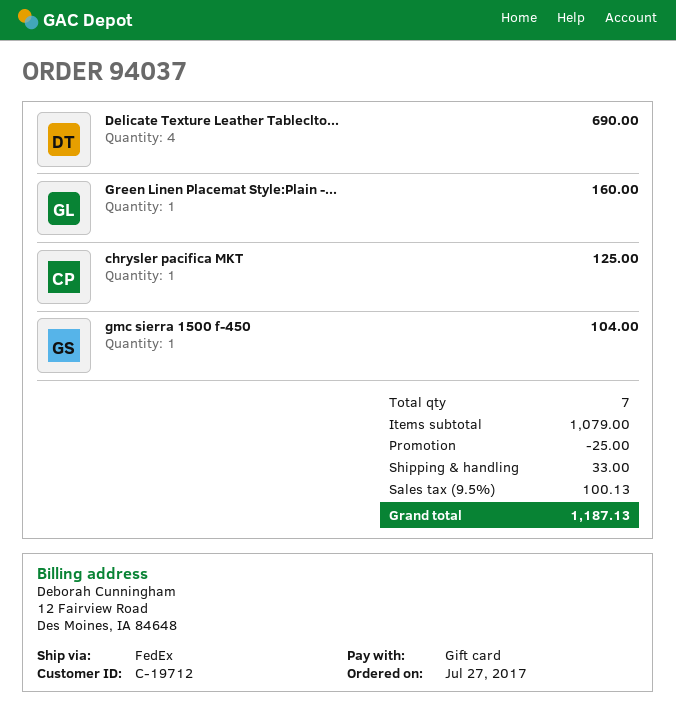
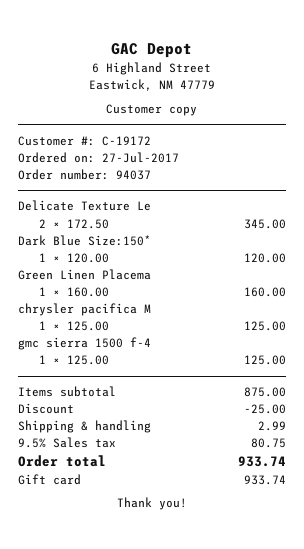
customer number: C-19712 -> C-19172
Delicate Texture Leather Tableclto...: 4 for 690.00 -> 2 for 345.00
gmc sierra 1500 f-450: 1 for 104.00 -> 1 for 125.00
Dark Blue Size:150*: none -> 1 for 120.00
subtotal: 1079.00 -> 875.00
shipping: 33.00 -> 2.99
tax: 9.5% = 100.13 -> 9.5% = 80.75
total: 1187.13 -> 933.74

